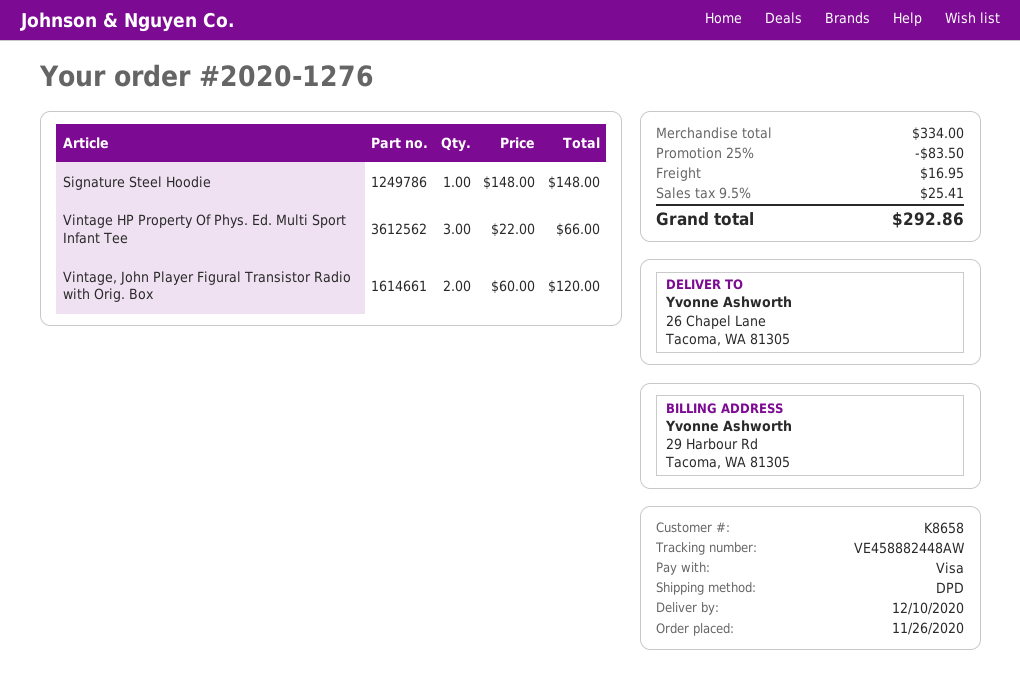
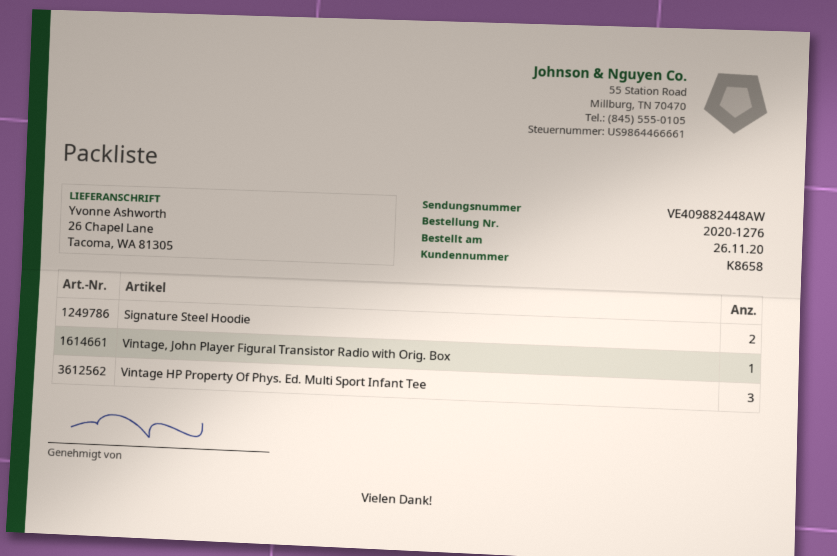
tracking number: VE458882448AW -> VE409882448AW
Signature Steel Hoodie: 1 -> 2
Vintage, John Player Figural Transistor Radio with Orig. Box: 2 -> 1

